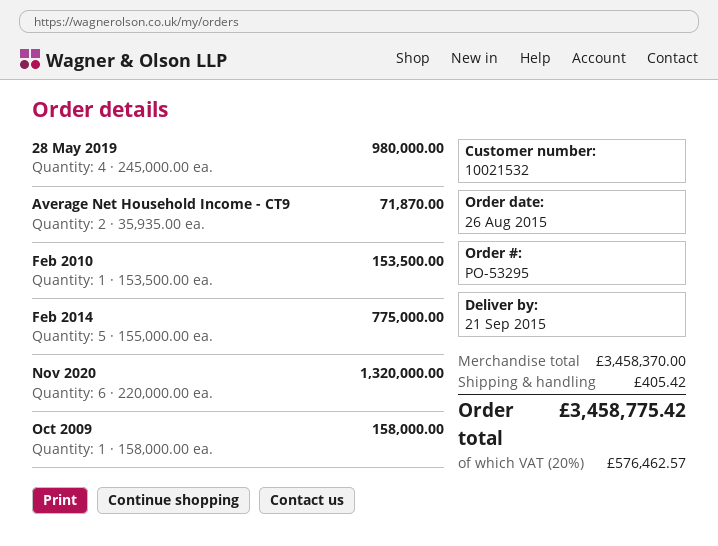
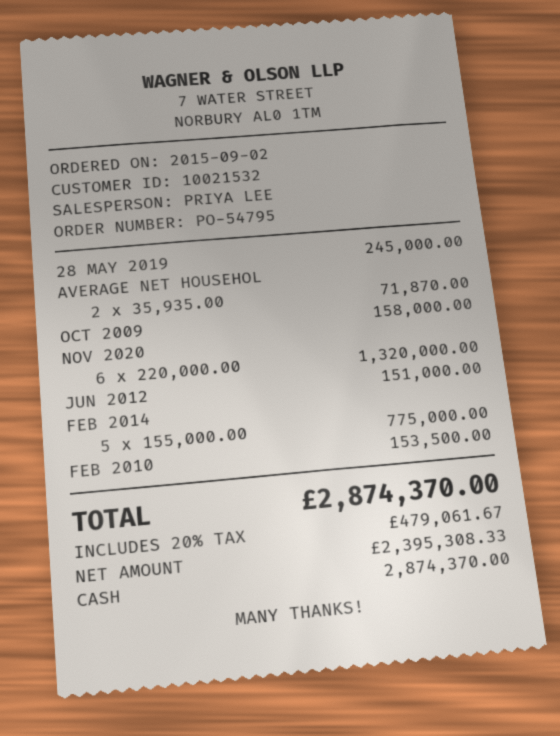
order number: PO-53295 -> PO-54795
order date: 2015-08-26 -> 2015-09-02
28 May 2019: 4 x 245000.00 = 980000.00 -> 1 x 245000.00 = 245000.00
JUN 2012: none -> 1 x 151000.00 = 151000.00
shipping: 405.42 -> none
tax: 20% = 576462.57 -> 20% = 479061.67
total: 3458775.42 -> 2874370.00

